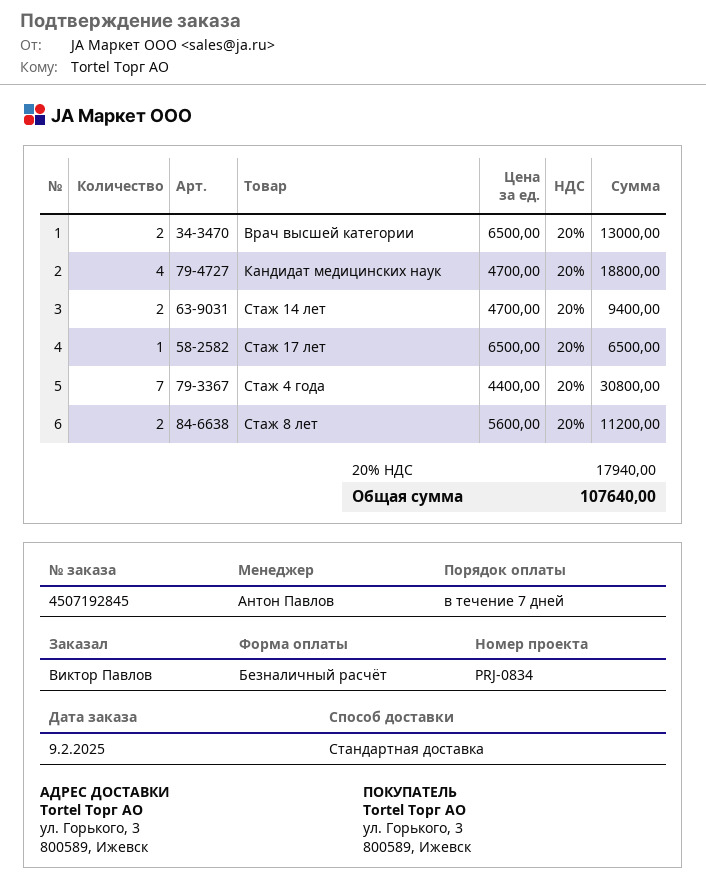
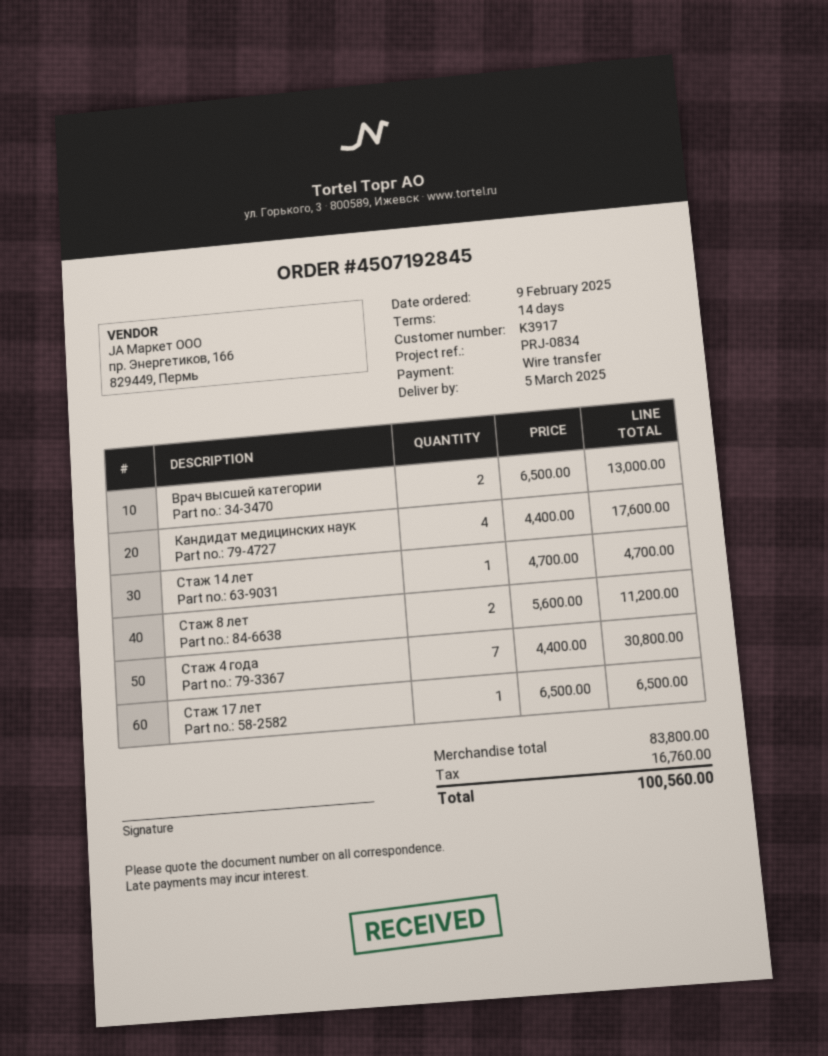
payment terms: 7 days -> 14 days
Кандидат медицинских наук: 4 x 4700.00 = 18800.00 -> 4 x 4400.00 = 17600.00
Стаж 14 лет: 2 x 4700.00 = 9400.00 -> 1 x 4700.00 = 4700.00
tax: 17940.00 -> 16760.00
total: 107640.00 -> 100560.00

